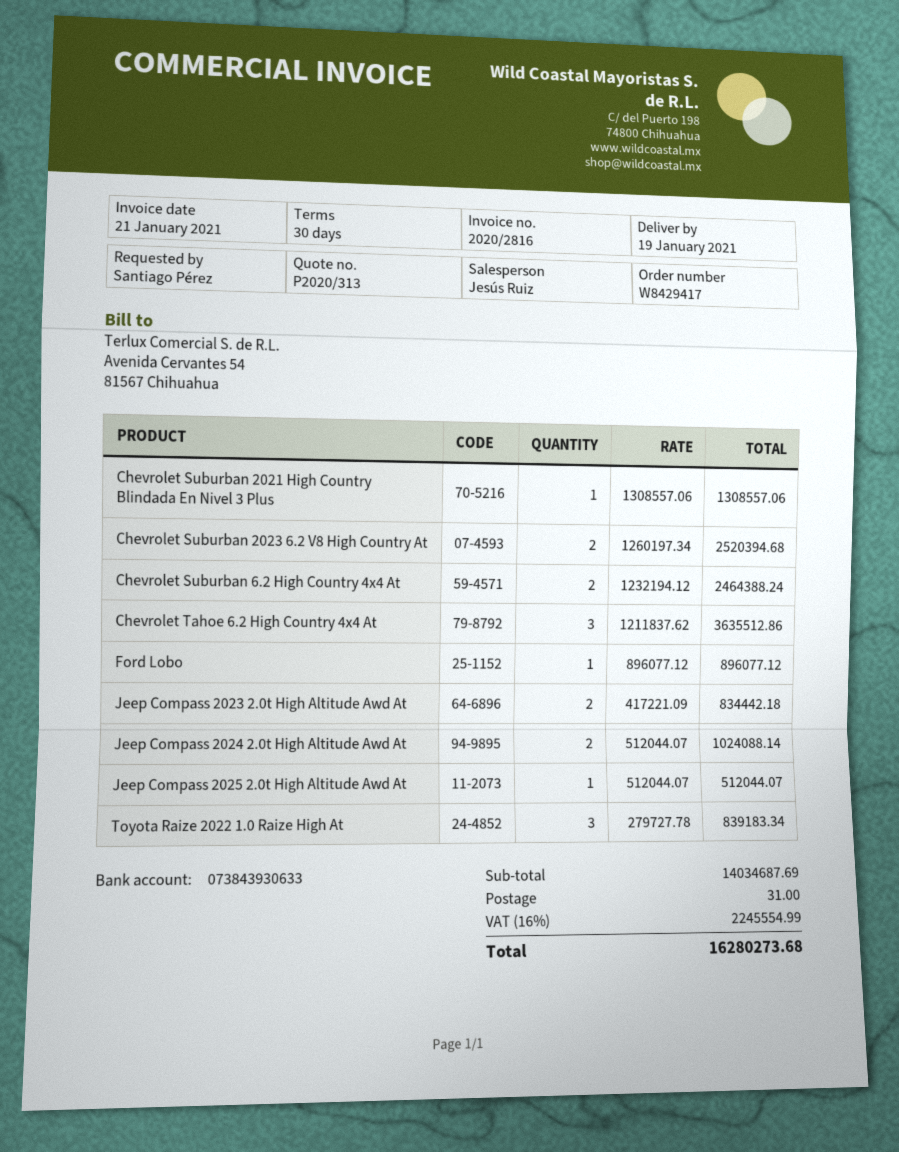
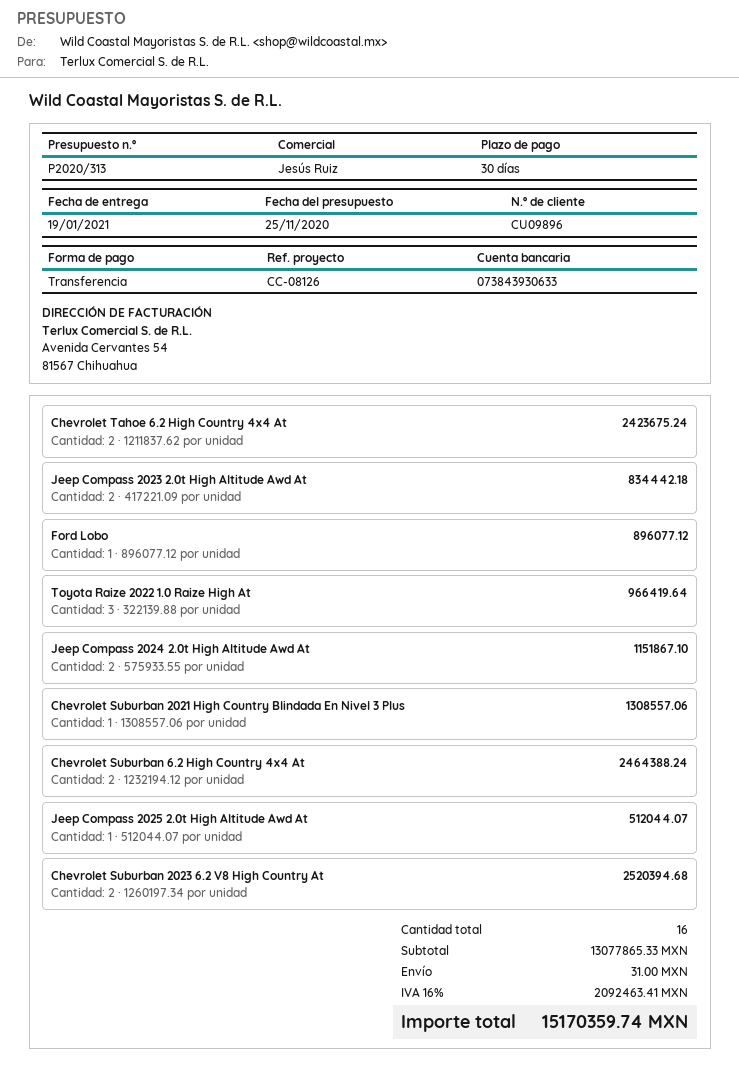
Chevrolet Tahoe 6.2 High Country 4x4 At: 3 x 1211837.62 = 3635512.86 -> 2 x 1211837.62 = 2423675.24
Jeep Compass 2024 2.0t High Altitude Awd At: 2 x 512044.07 = 1024088.14 -> 2 x 575933.55 = 1151867.10
Toyota Raize 2022 1.0 Raize High At: 3 x 279727.78 = 839183.34 -> 3 x 322139.88 = 966419.64
subtotal: 14034687.69 -> 13077865.33
tax: 16% = 2245554.99 -> 16% = 2092463.41
total: 16280273.68 -> 15170359.74

